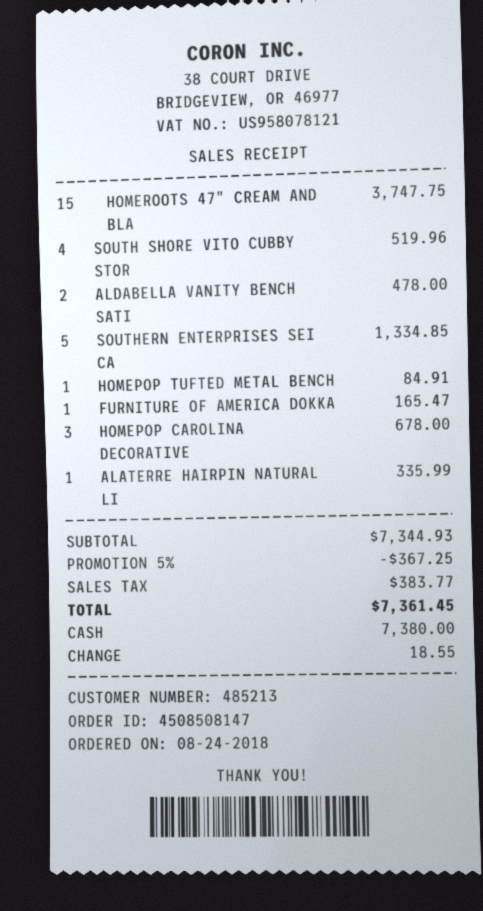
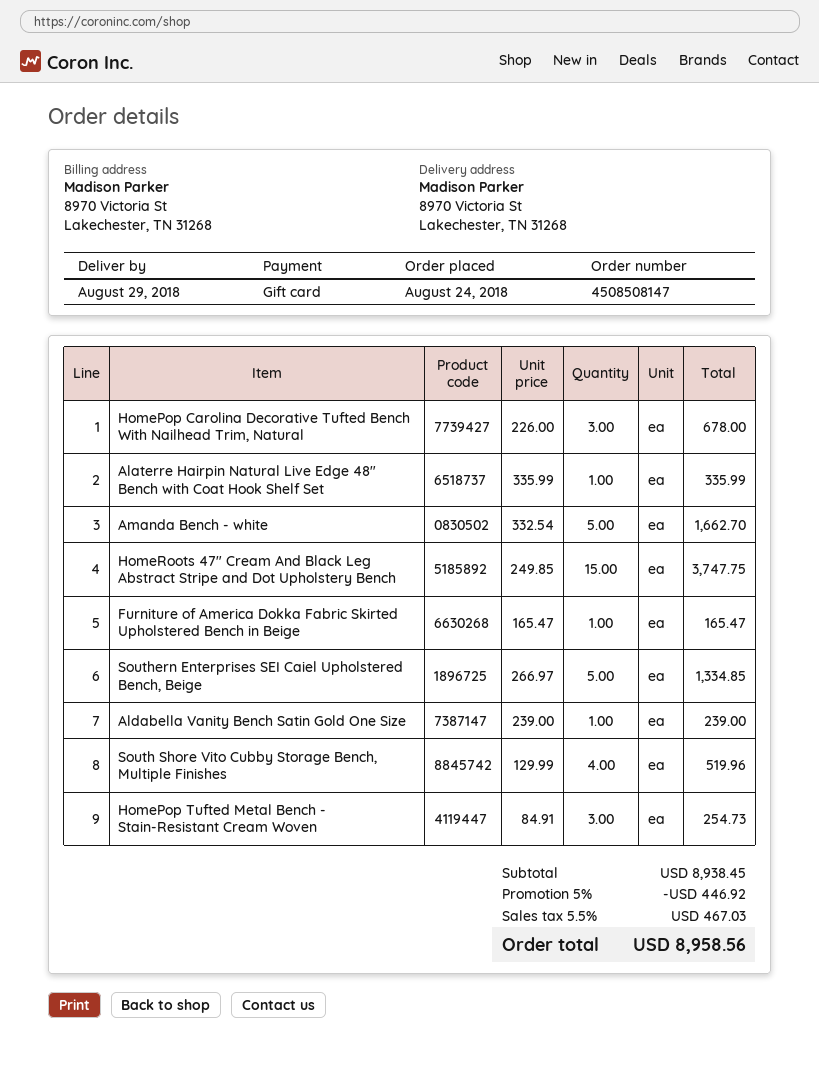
payment method: cash -> gift card
ALDABELLA VANITY BENCH SATI: 2 for 478.00 -> 1 for 239.00
HOMEPOP TUFTED METAL BENCH: 1 for 84.91 -> 3 for 254.73
Amanda Bench - white: none -> 5 for 1662.70
subtotal: 7344.93 -> 8938.45
discount: 5% = 367.25 -> 5% = 446.92
tax: 383.77 -> 467.03
total: 7361.45 -> 8958.56

